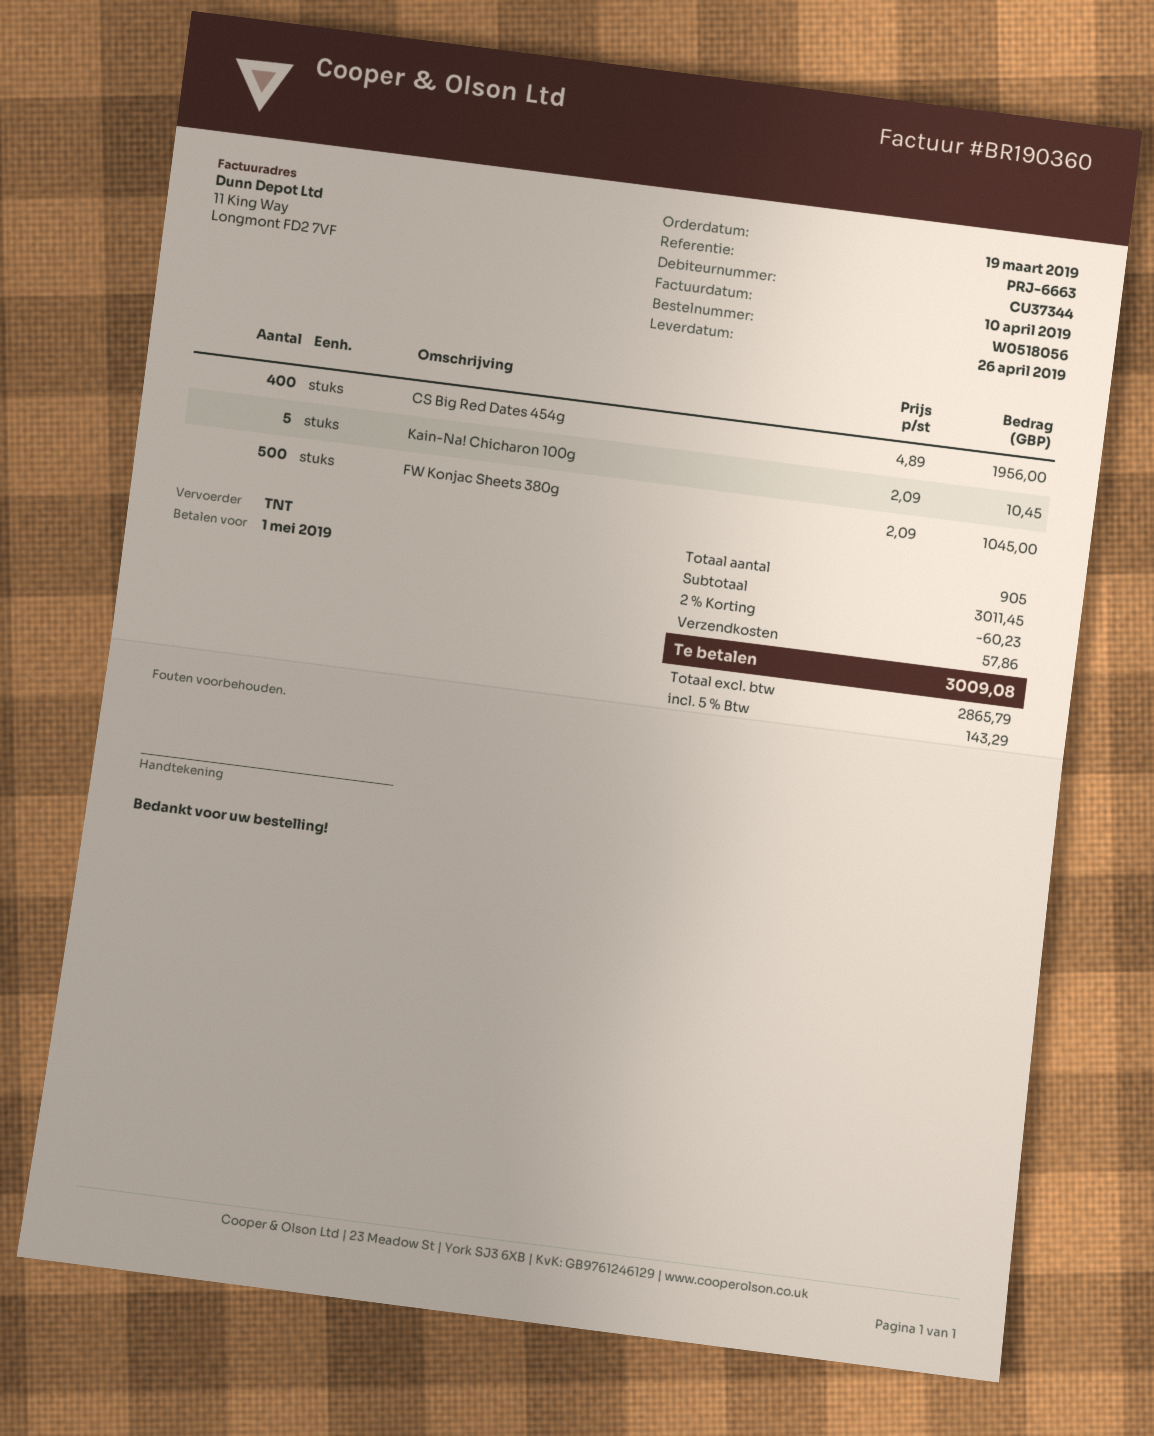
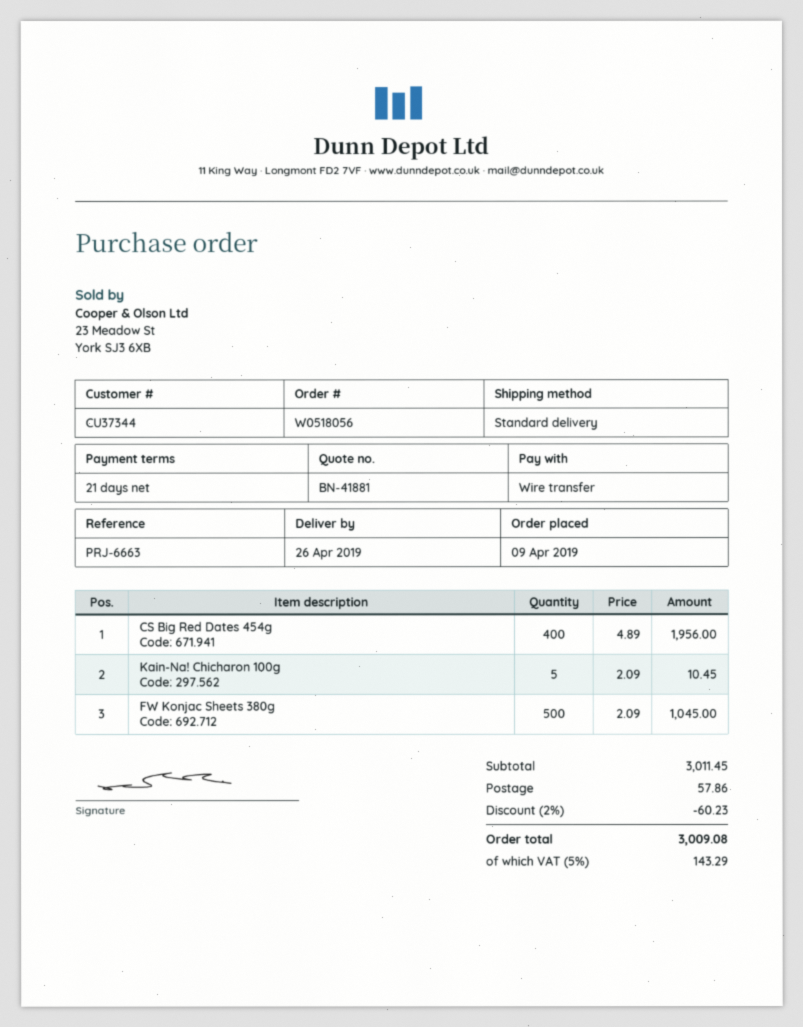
order date: 2019-03-19 -> 2019-04-09
shipping method: TNT -> standard

